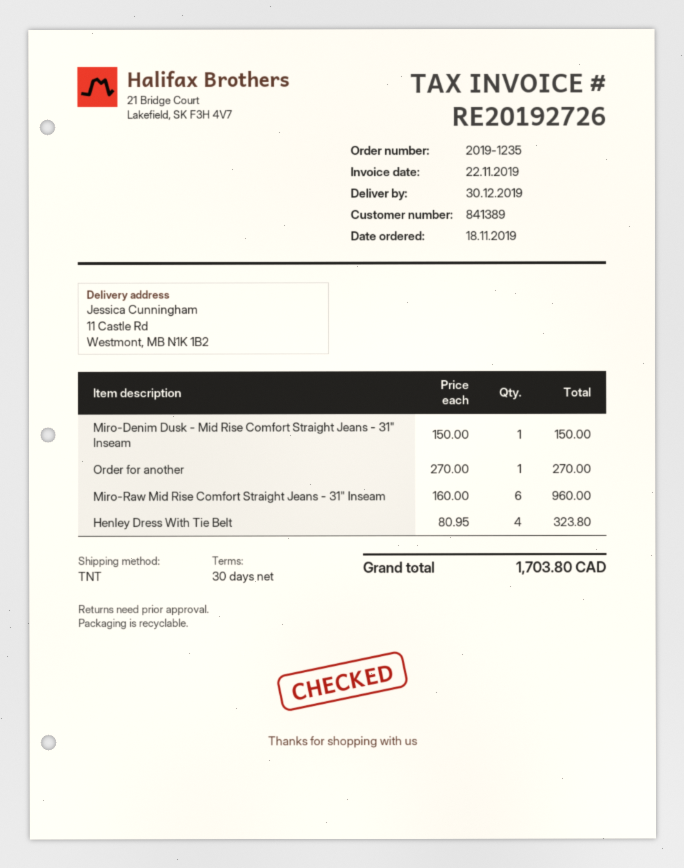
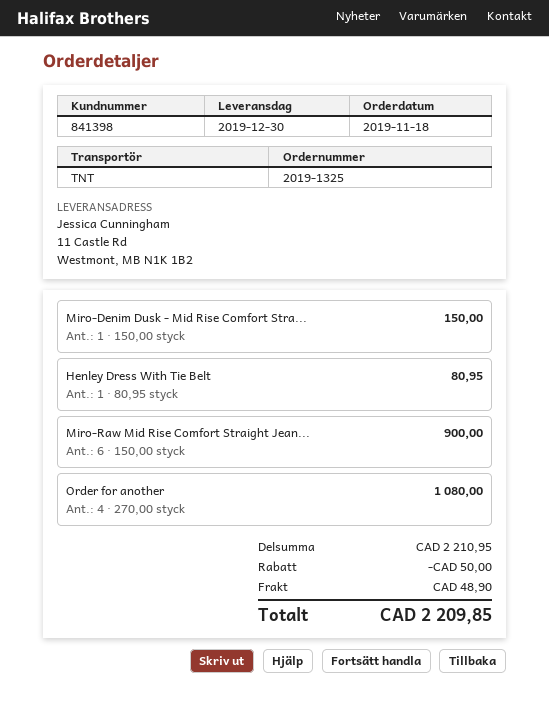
order number: 2019-1235 -> 2019-1325
customer number: 841389 -> 841398
Order for another: 1 x 270.00 = 270.00 -> 4 x 270.00 = 1080.00
Miro-Raw Mid Rise Comfort Straight Jeans - 31" Inseam: 6 x 160.00 = 960.00 -> 6 x 150.00 = 900.00
Henley Dress With Tie Belt: 4 x 80.95 = 323.80 -> 1 x 80.95 = 80.95
discount: none -> 50.00
shipping: none -> 48.90
total: 1703.80 -> 2209.85

